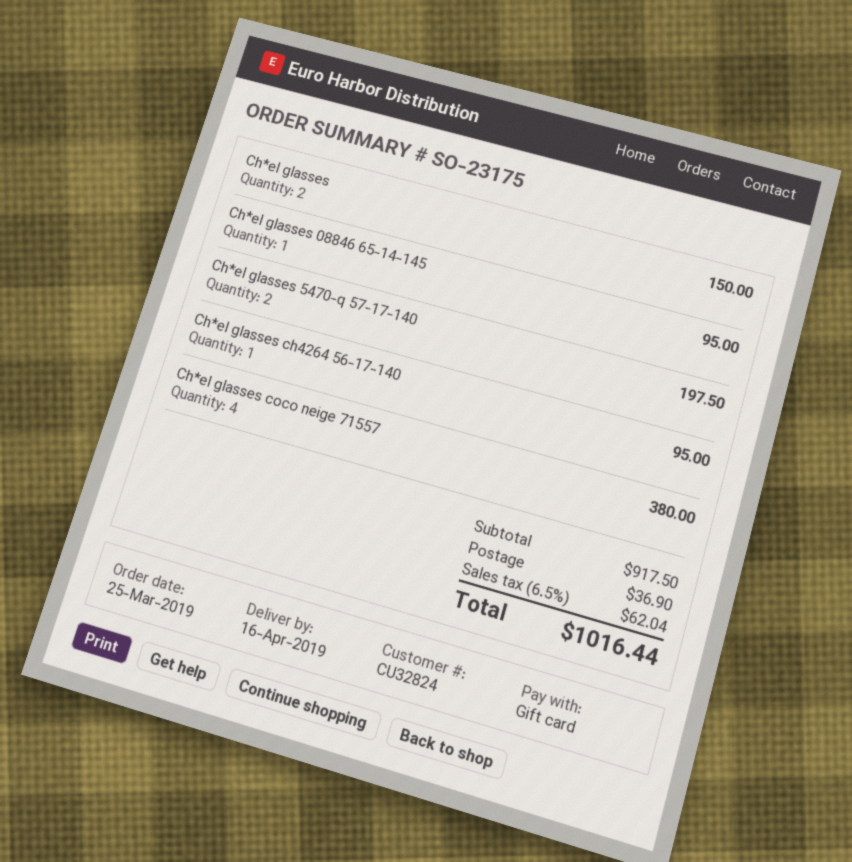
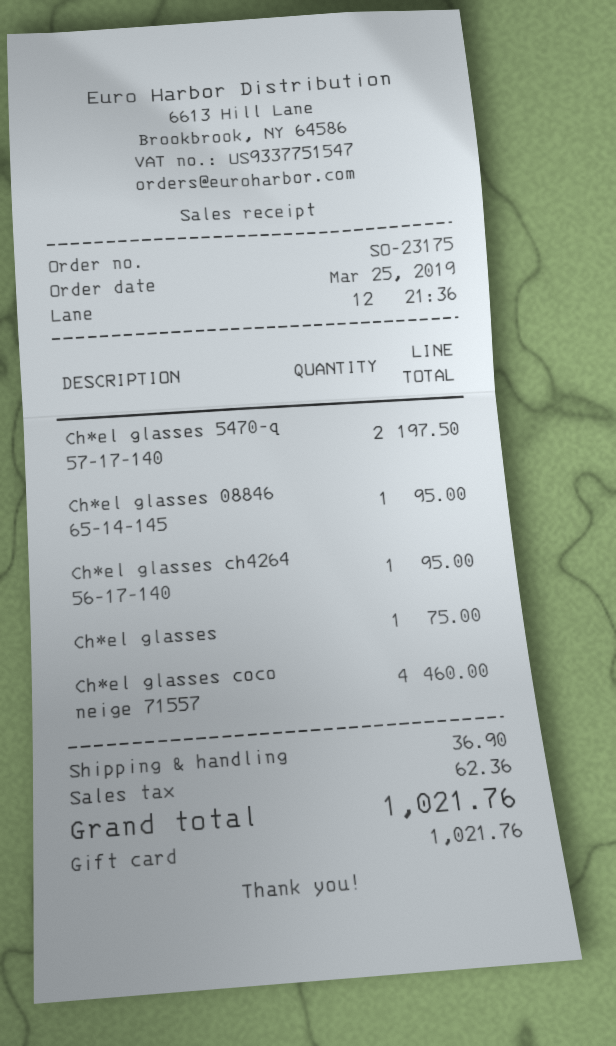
Ch*el glasses: 2 for 150.00 -> 1 for 75.00
Ch*el glasses coco neige 71557: 4 for 380.00 -> 4 for 460.00
tax: 62.04 -> 62.36
total: 1016.44 -> 1021.76

